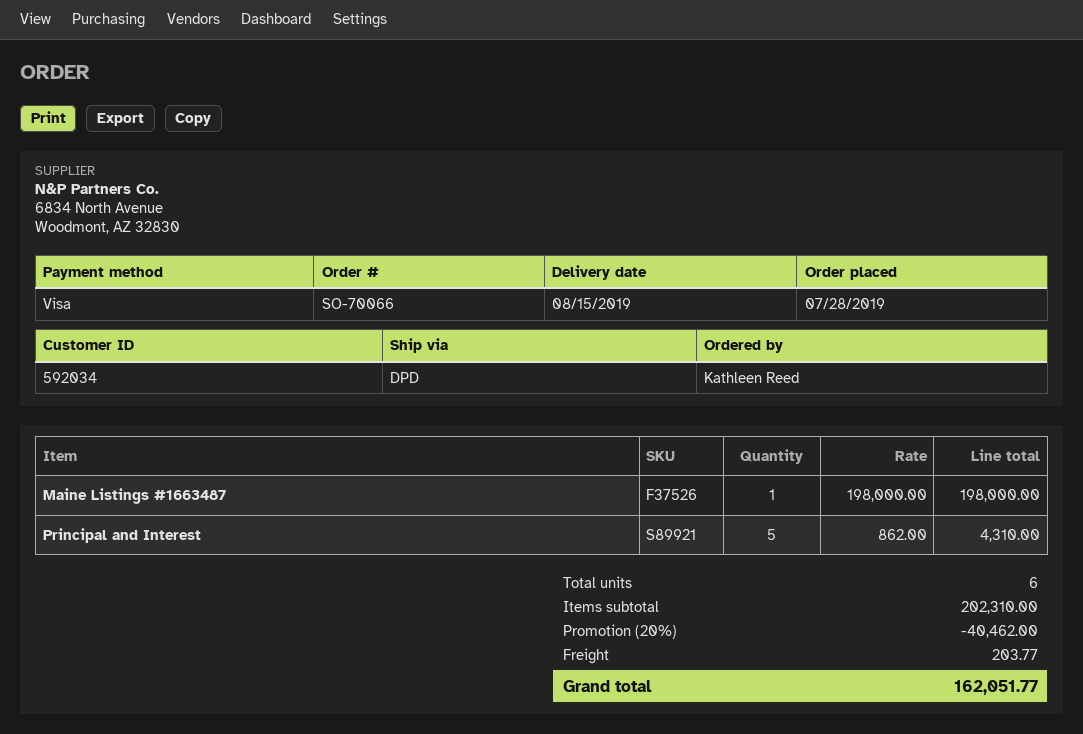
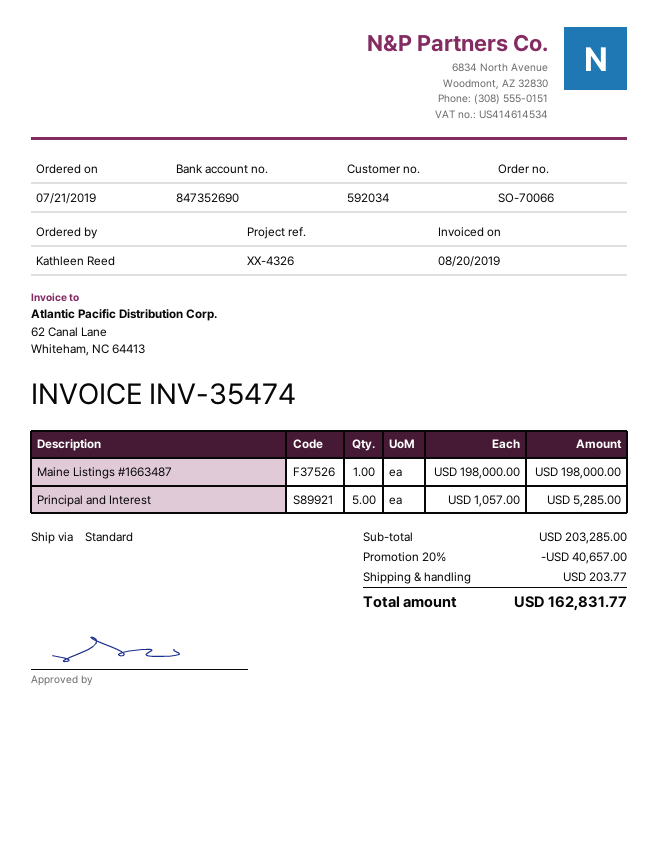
order date: 2019-07-28 -> 2019-07-21
shipping method: DPD -> standard
Principal and Interest: 5 x 862.00 = 4310.00 -> 5 x 1057.00 = 5285.00
subtotal: 202310.00 -> 203285.00
discount: 20% = 40462.00 -> 20% = 40657.00
total: 162051.77 -> 162831.77

